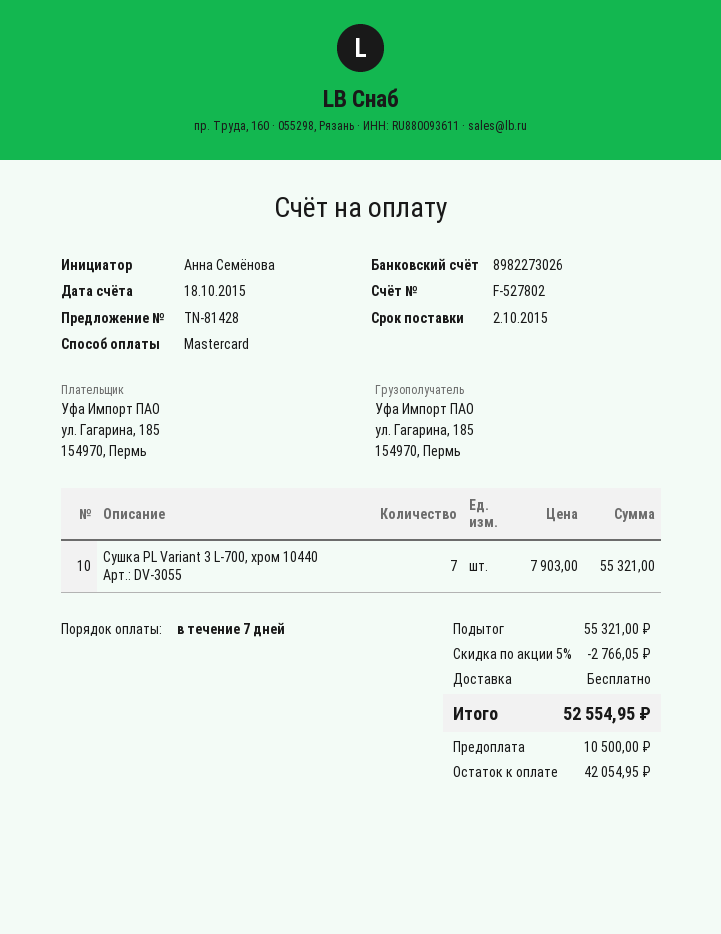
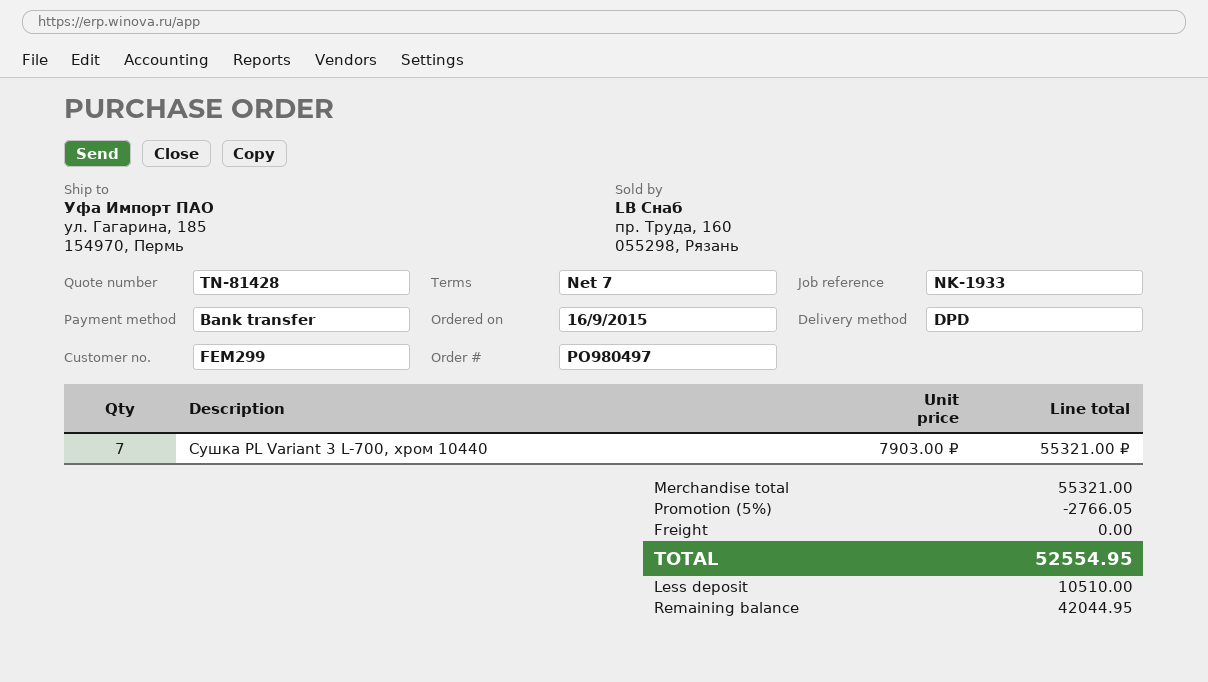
payment method: Mastercard -> bank transfer
deposit: 10500.00 -> 10510.00
balance: 42054.95 -> 42044.95

